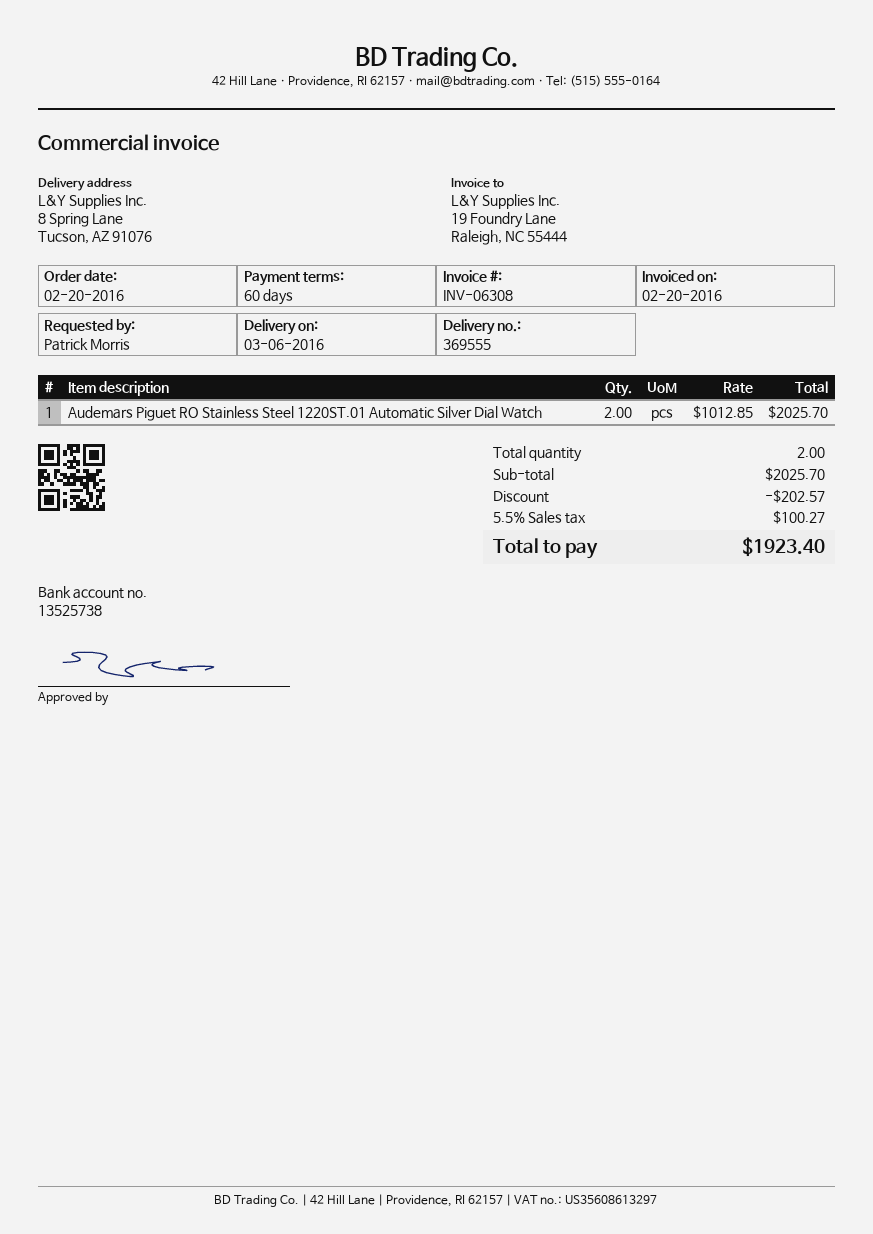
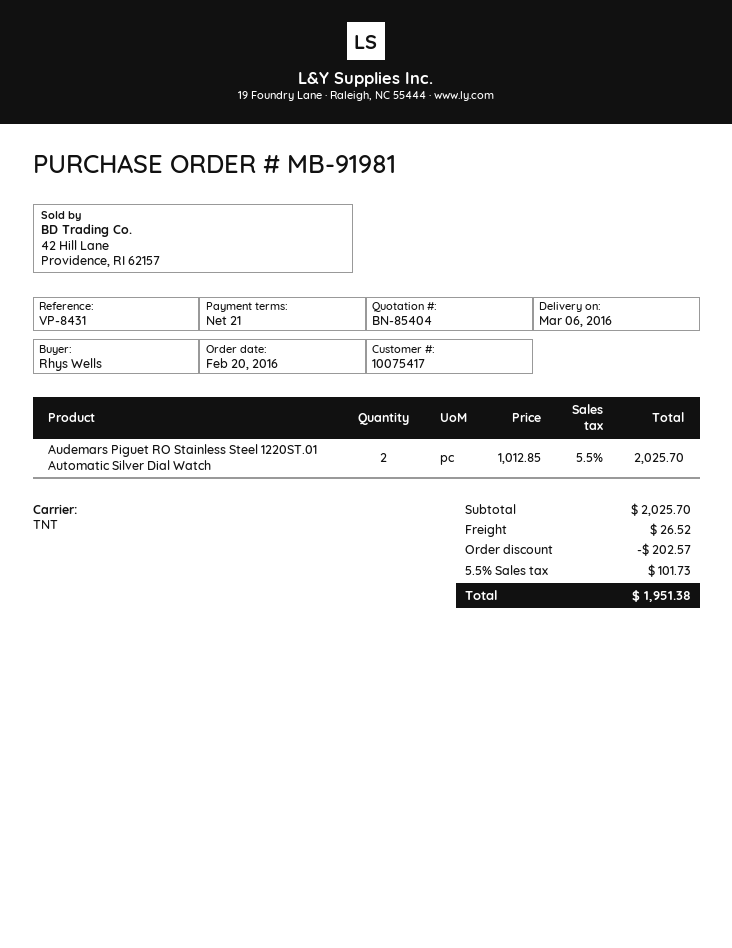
payment terms: 60 days -> 21 days
ordered by: Patrick Morris -> Rhys Wells
shipping: none -> 26.52
tax: 5.5% = 100.27 -> 5.5% = 101.73
total: 1923.40 -> 1951.38

